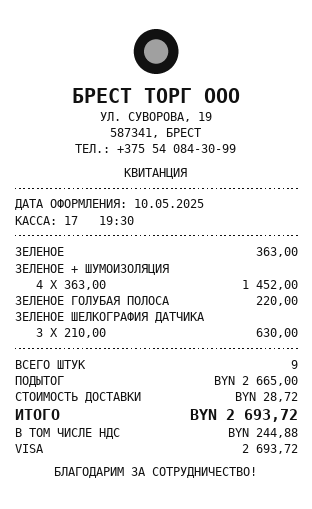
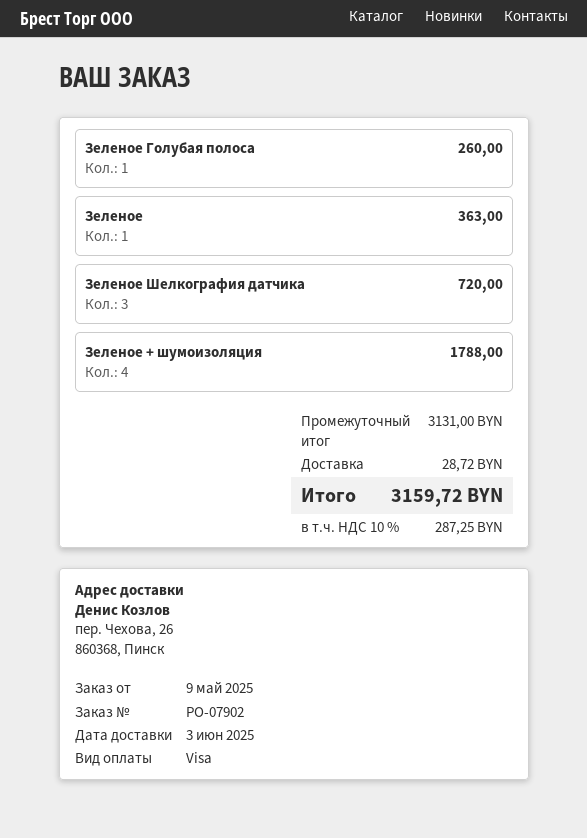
order date: 2025-05-10 -> 2025-05-09
ЗЕЛЕНОЕ + ШУМОИЗОЛЯЦИЯ: 4 for 1452.00 -> 4 for 1788.00
ЗЕЛЕНОЕ ГОЛУБАЯ ПОЛОСА: 1 for 220.00 -> 1 for 260.00
ЗЕЛЕНОЕ ШЕЛКОГРАФИЯ ДАТЧИКА: 3 for 630.00 -> 3 for 720.00
subtotal: 2665.00 -> 3131.00
tax: 244.88 -> 287.25
total: 2693.72 -> 3159.72

